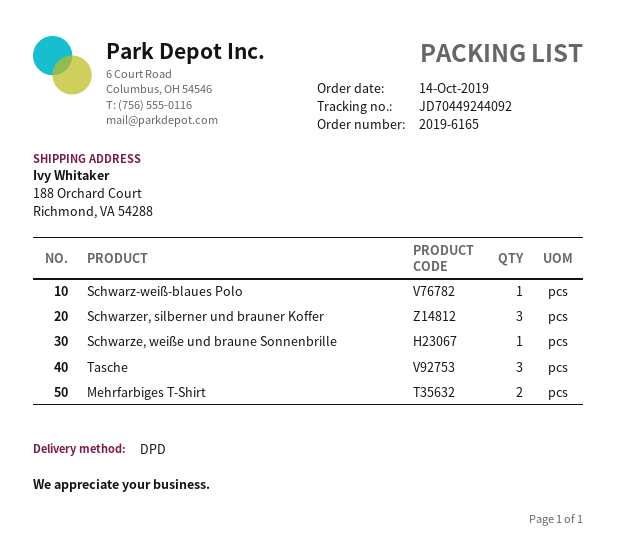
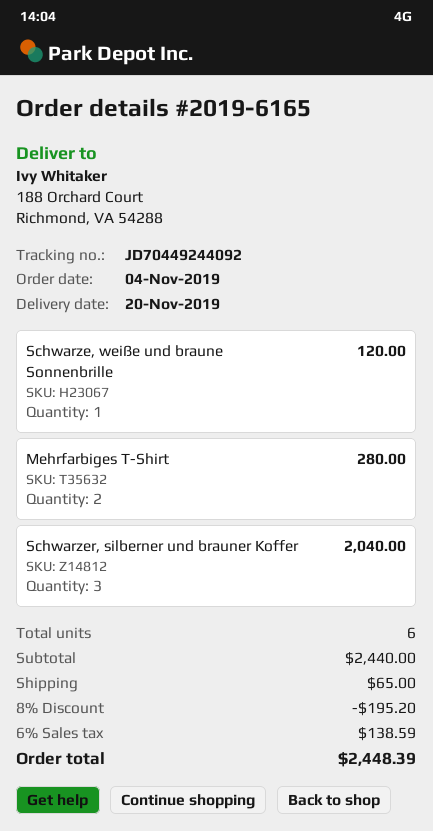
order date: 2019-10-14 -> 2019-11-04
Schwarz-weiß-blaues Polo: 1 -> none
Tasche: 3 -> none

